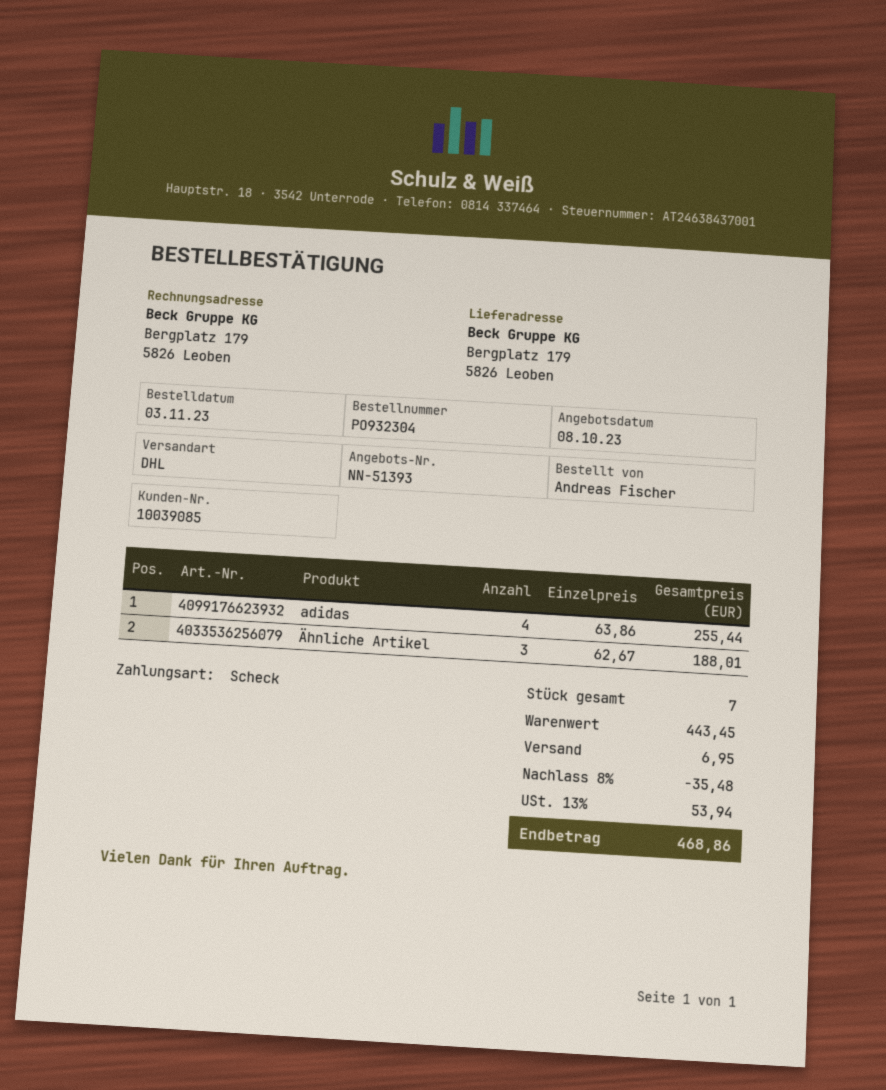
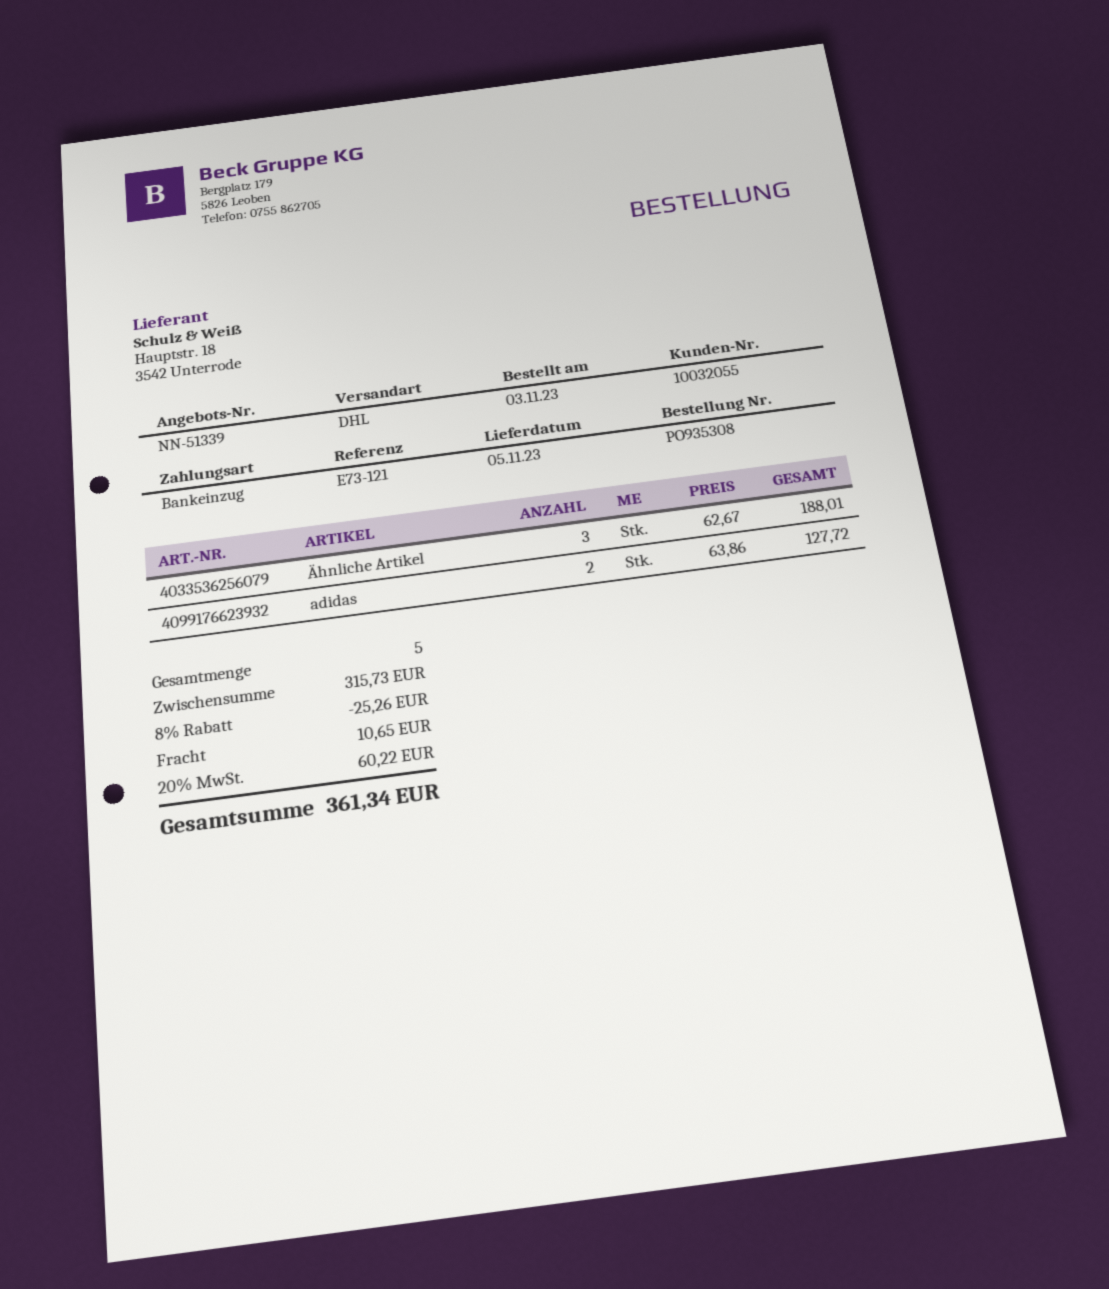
quote number: NN-51393 -> NN-51339
order number: PO932304 -> PO935308
customer number: 10039085 -> 10032055
payment method: cheque -> direct debit
adidas: 4 x 63.86 = 255.44 -> 2 x 63.86 = 127.72
total quantity: 7 -> 5
subtotal: 443.45 -> 315.73
discount: 8% = 35.48 -> 8% = 25.26
shipping: 6.95 -> 10.65
tax: 13% = 53.94 -> 20% = 60.22
total: 468.86 -> 361.34

